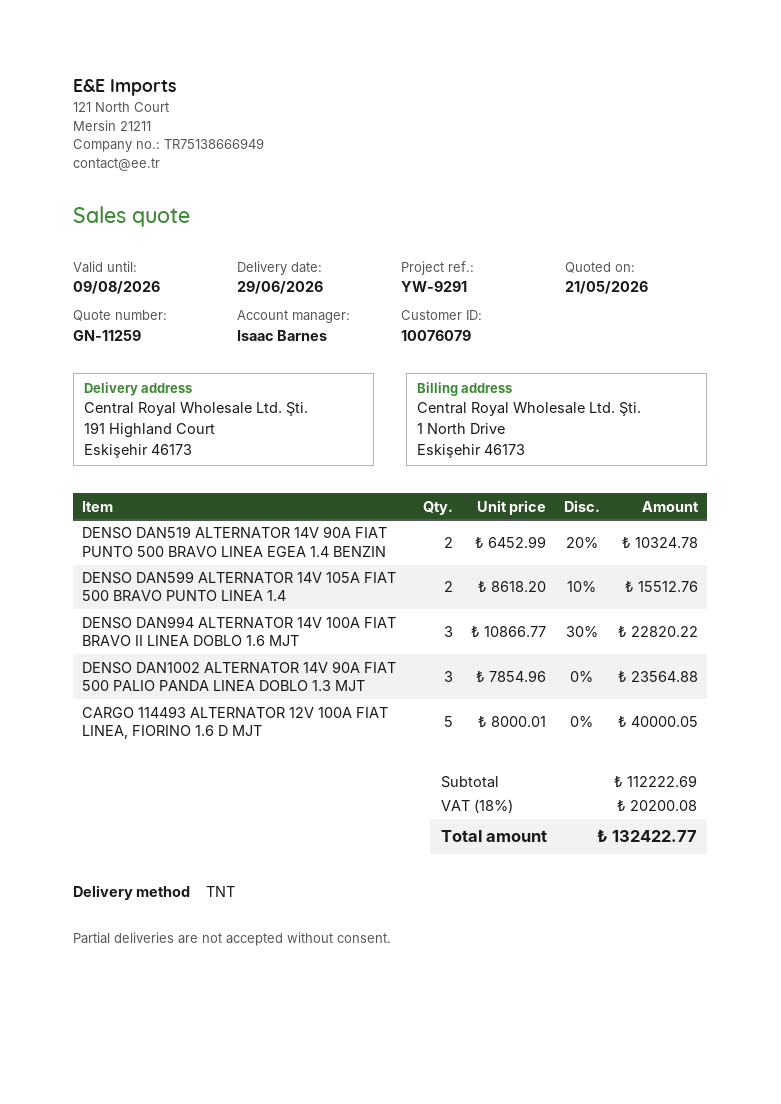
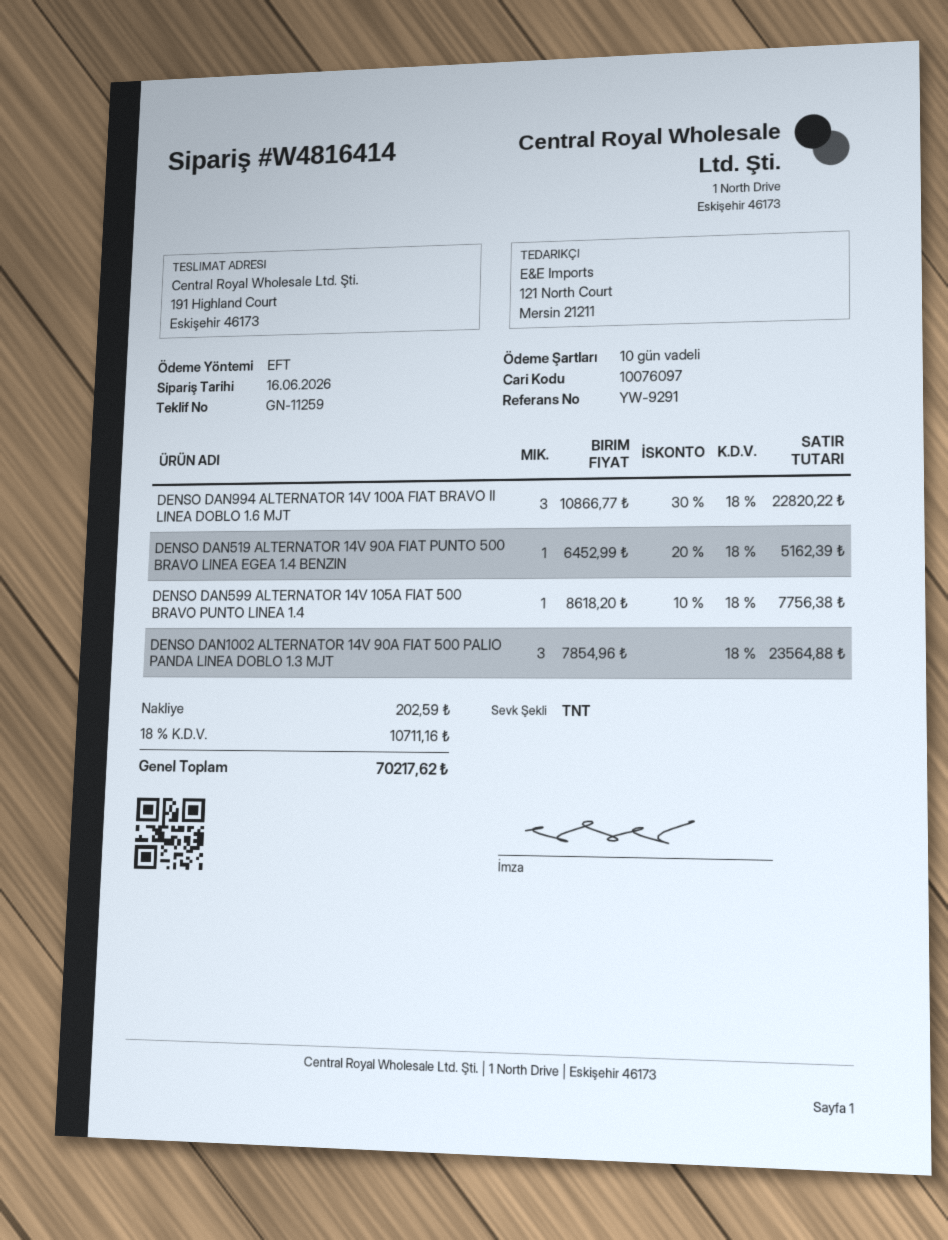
customer number: 10076079 -> 10076097
DENSO DAN519 ALTERNATOR 14V 90A FIAT PUNTO 500 BRAVO LINEA EGEA 1.4 BENZIN: 2 x 6452.99 - 20% = 10324.78 -> 1 x 6452.99 - 20% = 5162.39
DENSO DAN599 ALTERNATOR 14V 105A FIAT 500 BRAVO PUNTO LINEA 1.4: 2 x 8618.20 - 10% = 15512.76 -> 1 x 8618.20 - 10% = 7756.38
CARGO 114493 ALTERNATOR 12V 100A FIAT LINEA, FIORINO 1.6 D MJT: 5 x 8000.01 = 40000.05 -> none
shipping: none -> 202.59
tax: 18% = 20200.08 -> 18% = 10711.16
total: 132422.77 -> 70217.62

